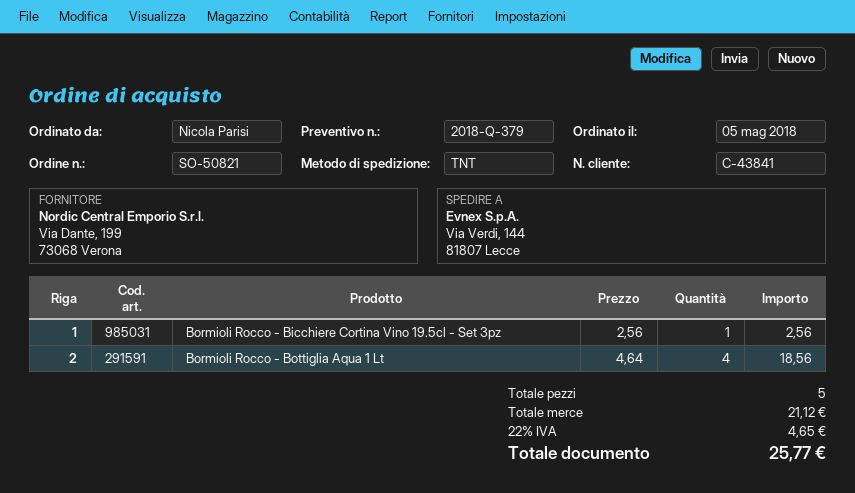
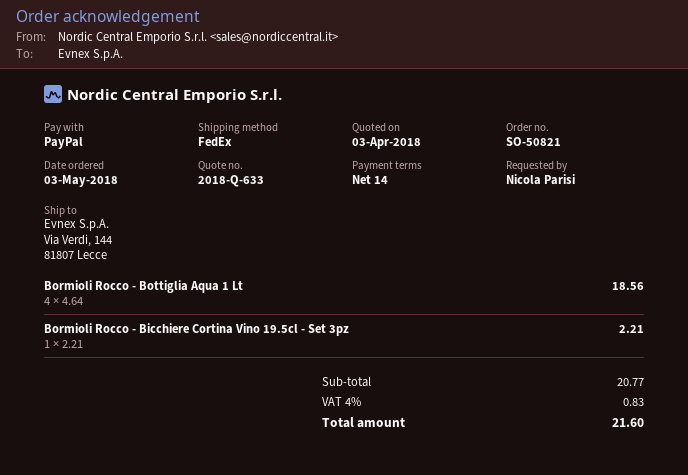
quote number: 2018-Q-379 -> 2018-Q-633
order date: 2018-05-05 -> 2018-05-03
shipping method: TNT -> FedEx
Bormioli Rocco - Bicchiere Cortina Vino 19.5cl - Set 3pz: 1 x 2.56 = 2.56 -> 1 x 2.21 = 2.21
subtotal: 21.12 -> 20.77
tax: 22% = 4.65 -> 4% = 0.83
total: 25.77 -> 21.60

